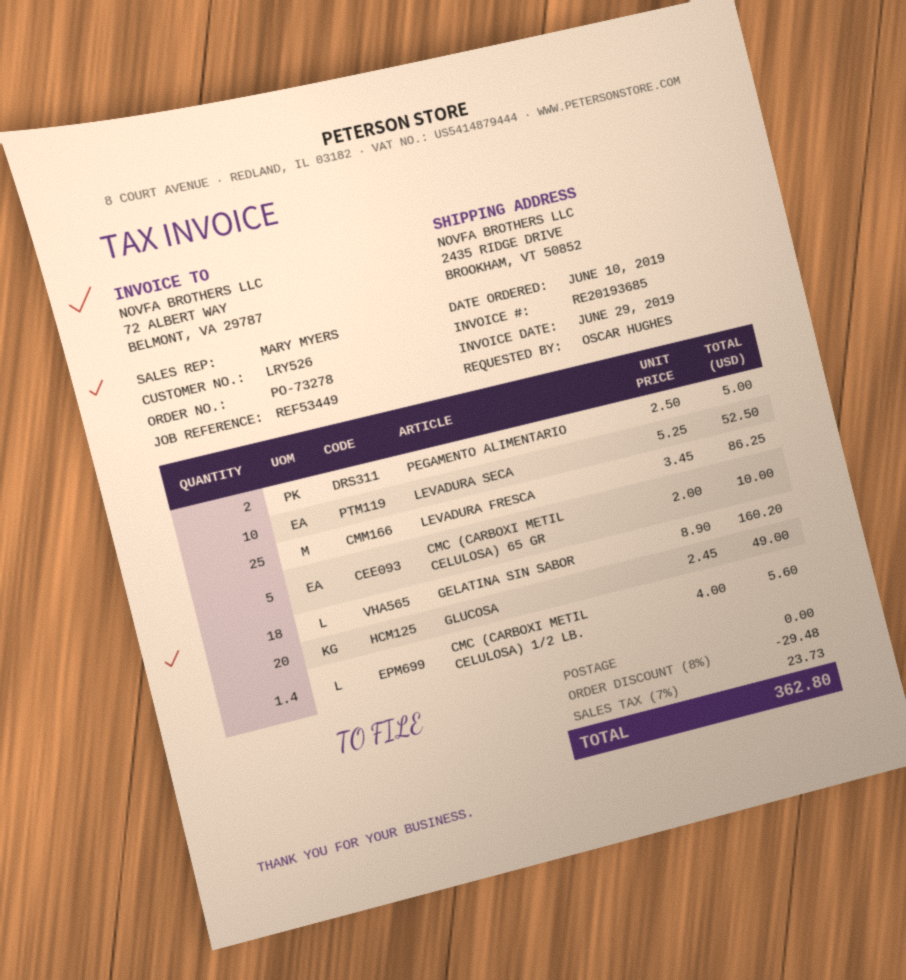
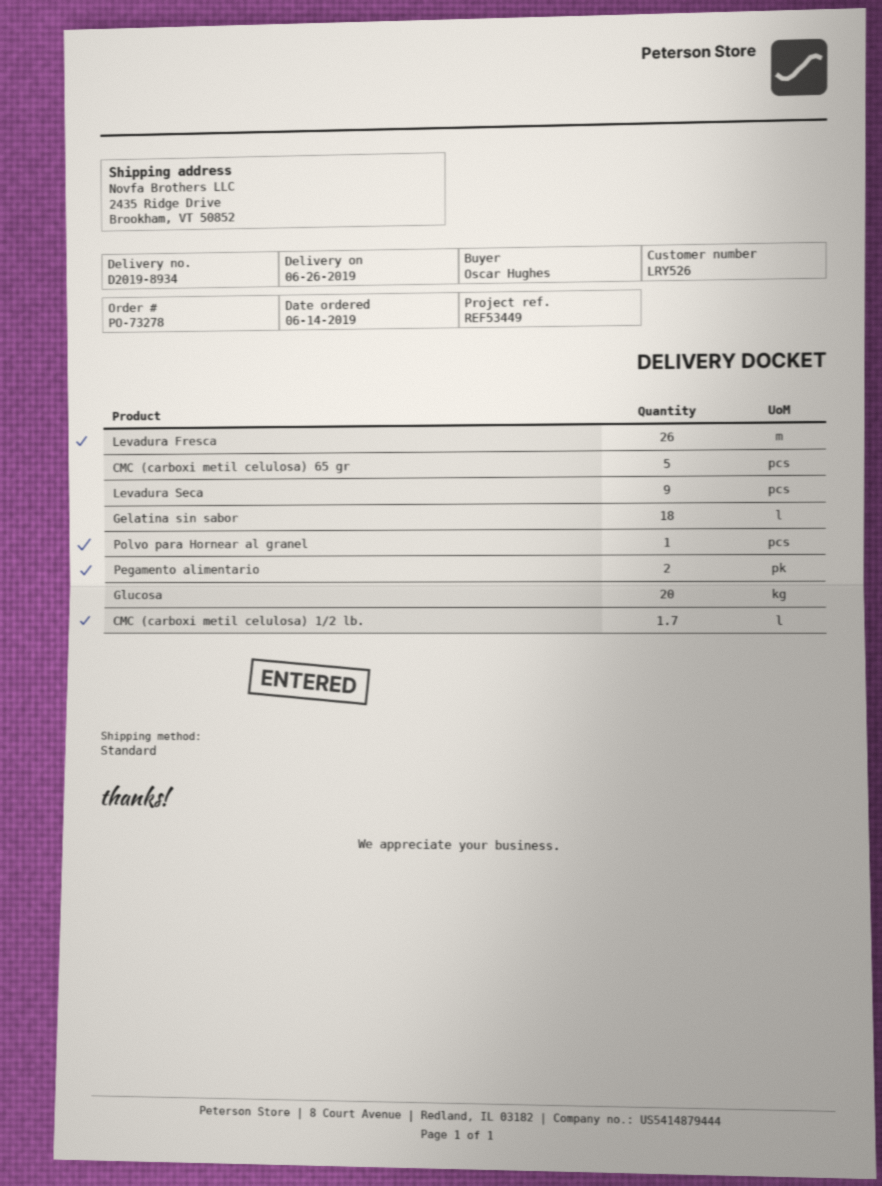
order date: 2019-06-10 -> 2019-06-14
LEVADURA SECA: 10 -> 9
LEVADURA FRESCA: 25 -> 26
CMC (CARBOXI METIL CELULOSA) 1/2 LB.: 1.4 -> 1.7
Polvo para Hornear al granel: none -> 1

